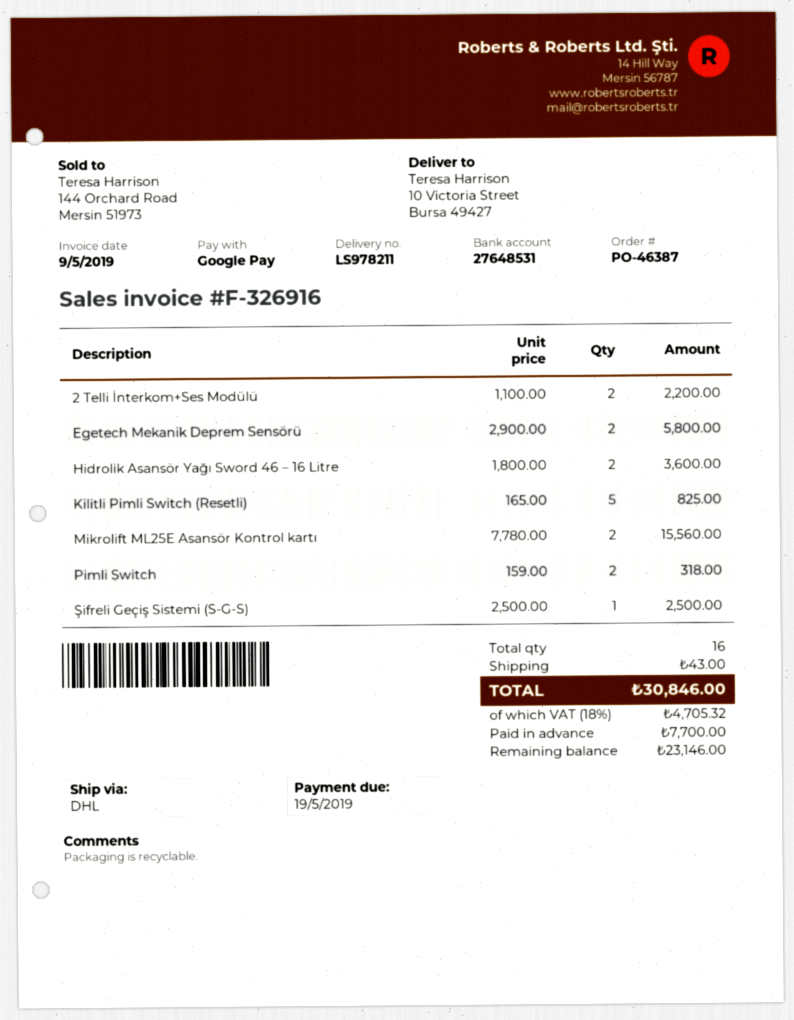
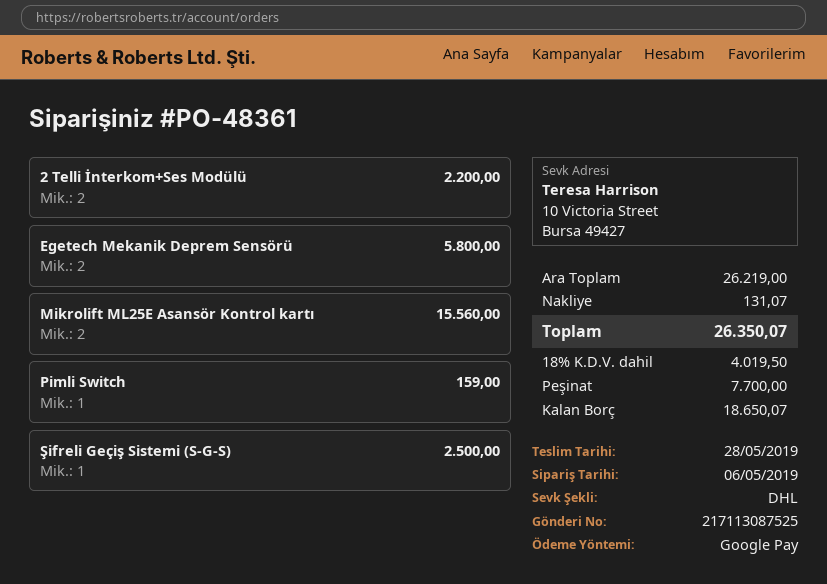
order number: PO-46387 -> PO-48361
Hidrolik Asansör Yağı Sword 46 – 16 Litre: 2 for 3600.00 -> none
Kilitli Pimli Switch (Resetli): 5 for 825.00 -> none
Pimli Switch: 2 for 318.00 -> 1 for 159.00
shipping: 43.00 -> 131.07
tax: 18% = 4705.32 -> 18% = 4019.50
total: 30846.00 -> 26350.07
balance: 23146.00 -> 18650.07

